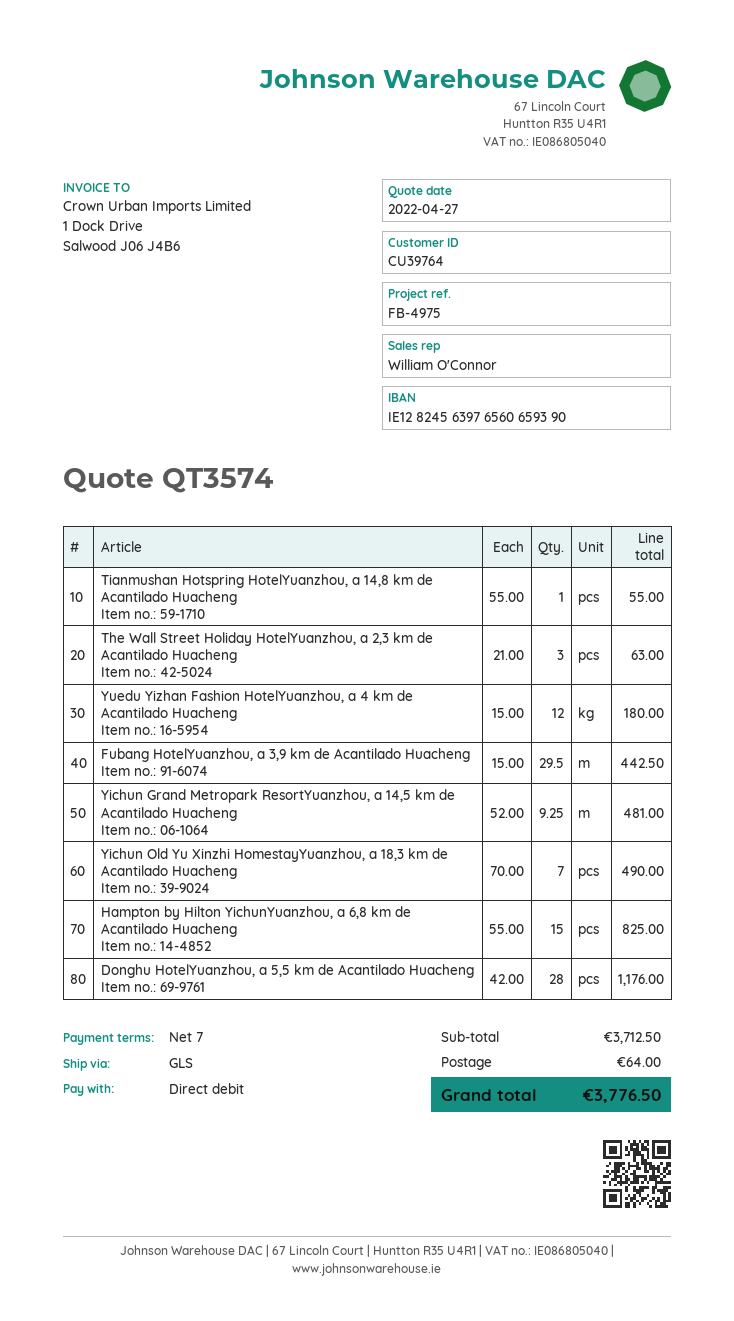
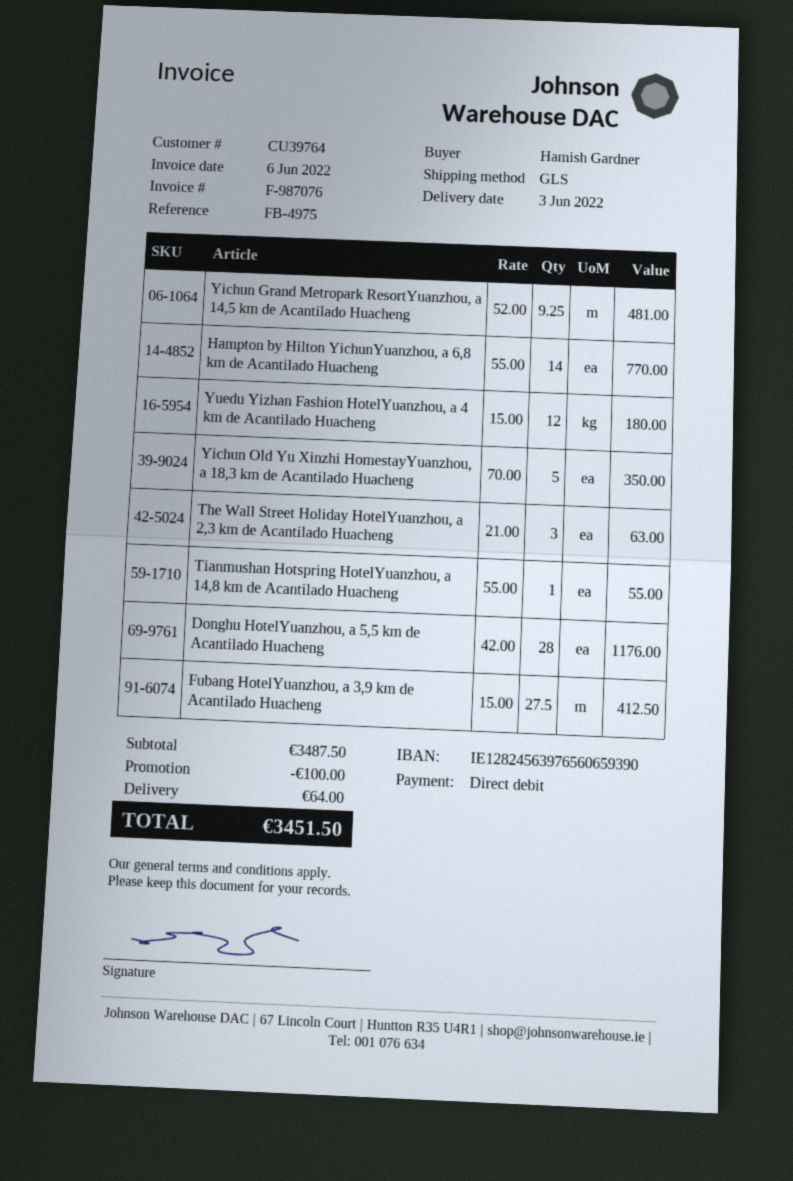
Fubang HotelYuanzhou, a 3,9 km de Acantilado Huacheng: 29.5 x 15.00 = 442.50 -> 27.5 x 15.00 = 412.50
Yichun Old Yu Xinzhi HomestayYuanzhou, a 18,3 km de Acantilado Huacheng: 7 x 70.00 = 490.00 -> 5 x 70.00 = 350.00
Hampton by Hilton YichunYuanzhou, a 6,8 km de Acantilado Huacheng: 15 x 55.00 = 825.00 -> 14 x 55.00 = 770.00
subtotal: 3712.50 -> 3487.50
discount: none -> 100.00
total: 3776.50 -> 3451.50

